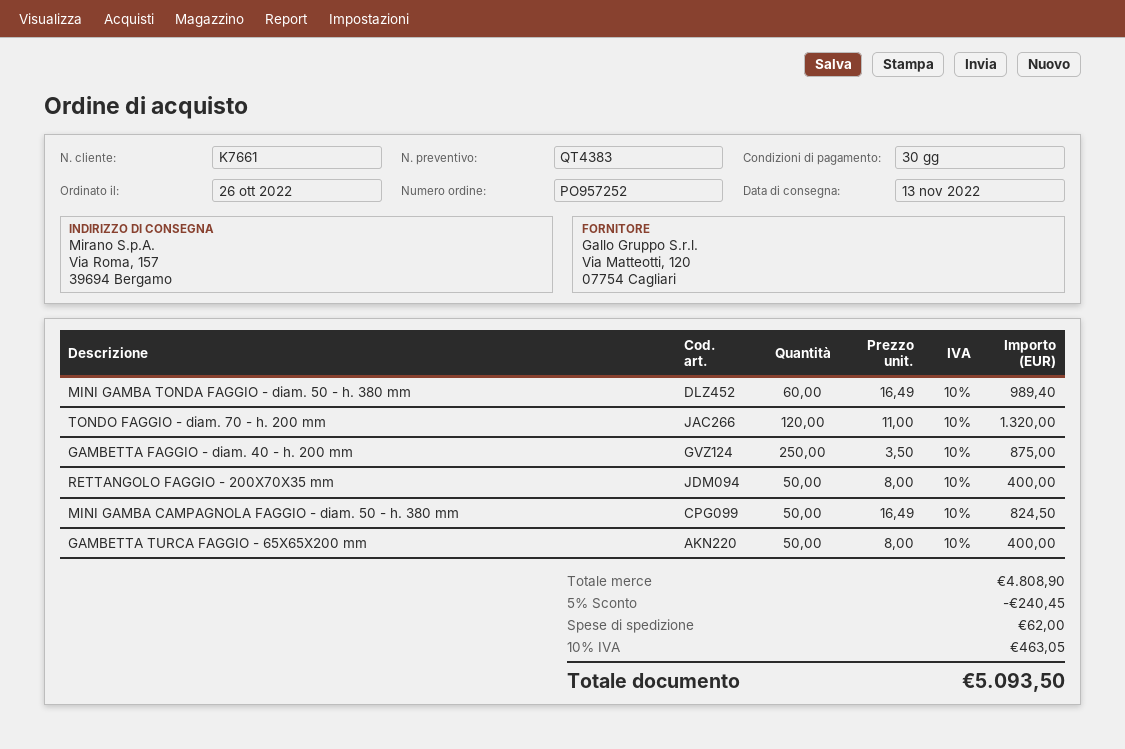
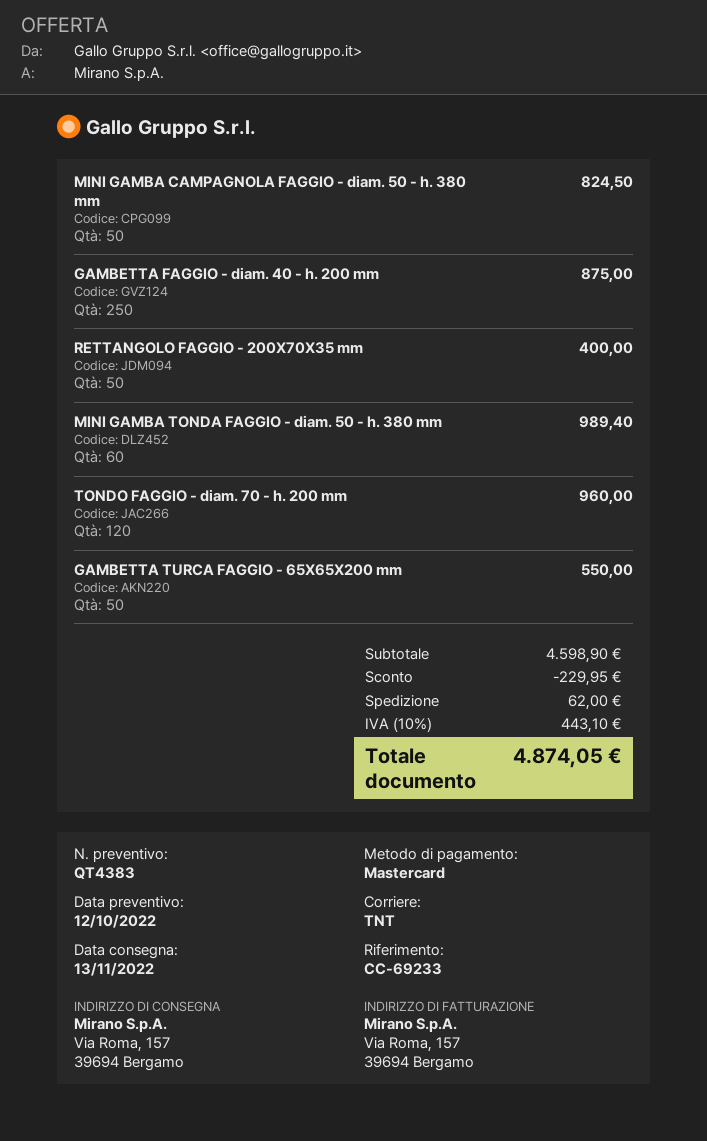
TONDO FAGGIO - diam. 70 - h. 200 mm: 120 for 1320.00 -> 120 for 960.00
GAMBETTA TURCA FAGGIO - 65X65X200 mm: 50 for 400.00 -> 50 for 550.00
subtotal: 4808.90 -> 4598.90
discount: 240.45 -> 229.95
tax: 10% = 463.05 -> 10% = 443.10
total: 5093.50 -> 4874.05

